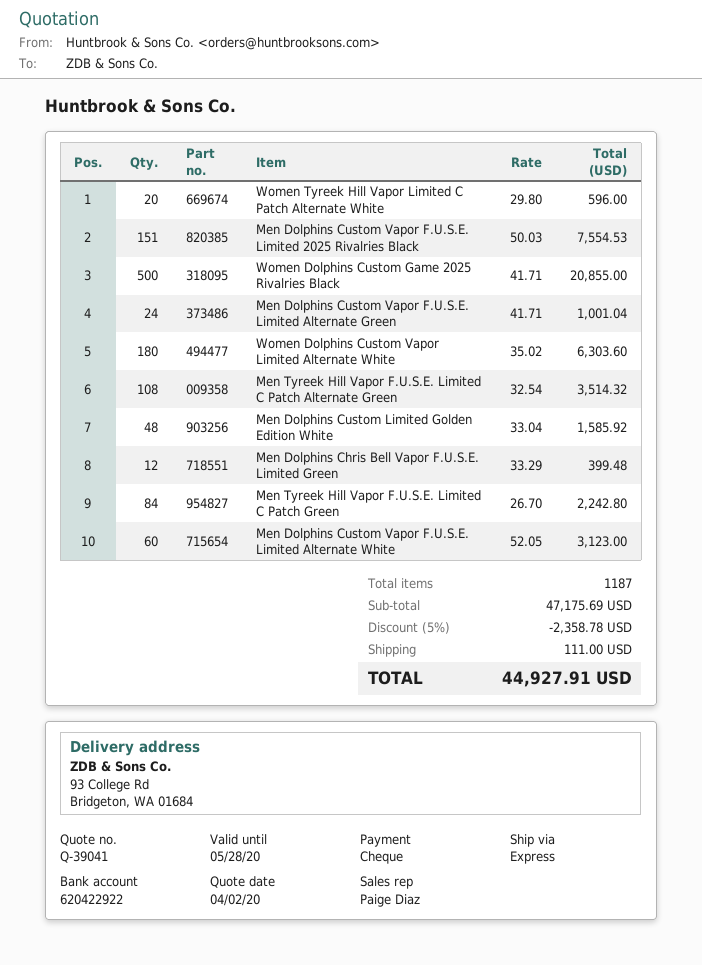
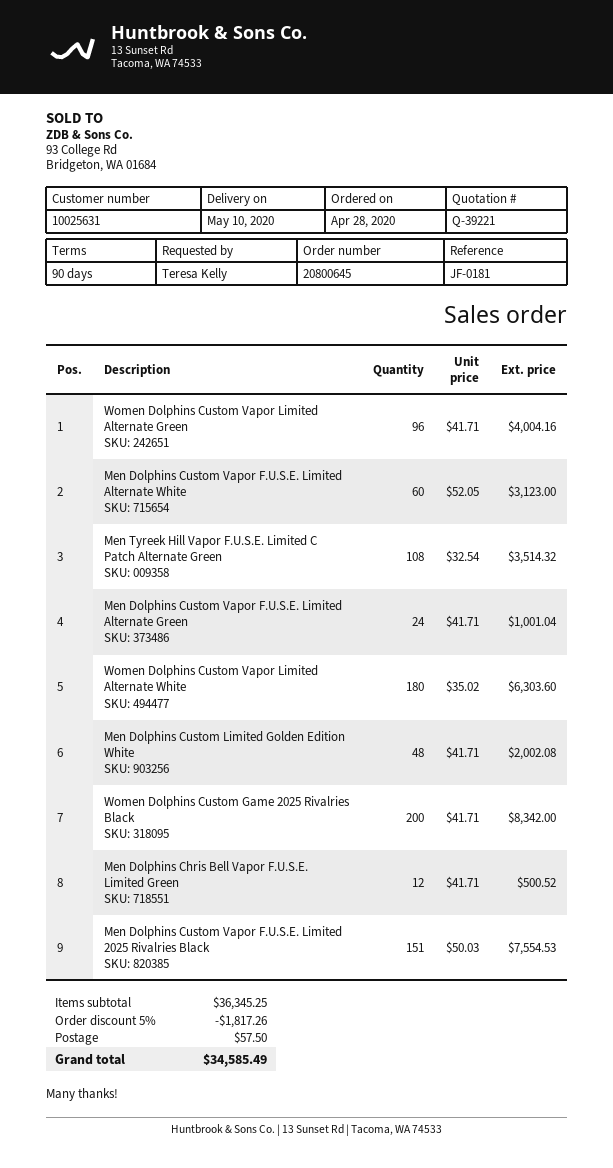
quote number: Q-39041 -> Q-39221
Women Tyreek Hill Vapor Limited C Patch Alternate White: 20 x 29.80 = 596.00 -> none
Women Dolphins Custom Game 2025 Rivalries Black: 500 x 41.71 = 20855.00 -> 200 x 41.71 = 8342.00
Men Dolphins Custom Limited Golden Edition White: 48 x 33.04 = 1585.92 -> 48 x 41.71 = 2002.08
Men Dolphins Chris Bell Vapor F.U.S.E. Limited Green: 12 x 33.29 = 399.48 -> 12 x 41.71 = 500.52
Men Tyreek Hill Vapor F.U.S.E. Limited C Patch Green: 84 x 26.70 = 2242.80 -> none
Women Dolphins Custom Vapor Limited Alternate Green: none -> 96 x 41.71 = 4004.16
subtotal: 47175.69 -> 36345.25
discount: 5% = 2358.78 -> 5% = 1817.26
shipping: 111.00 -> 57.50
total: 44927.91 -> 34585.49

